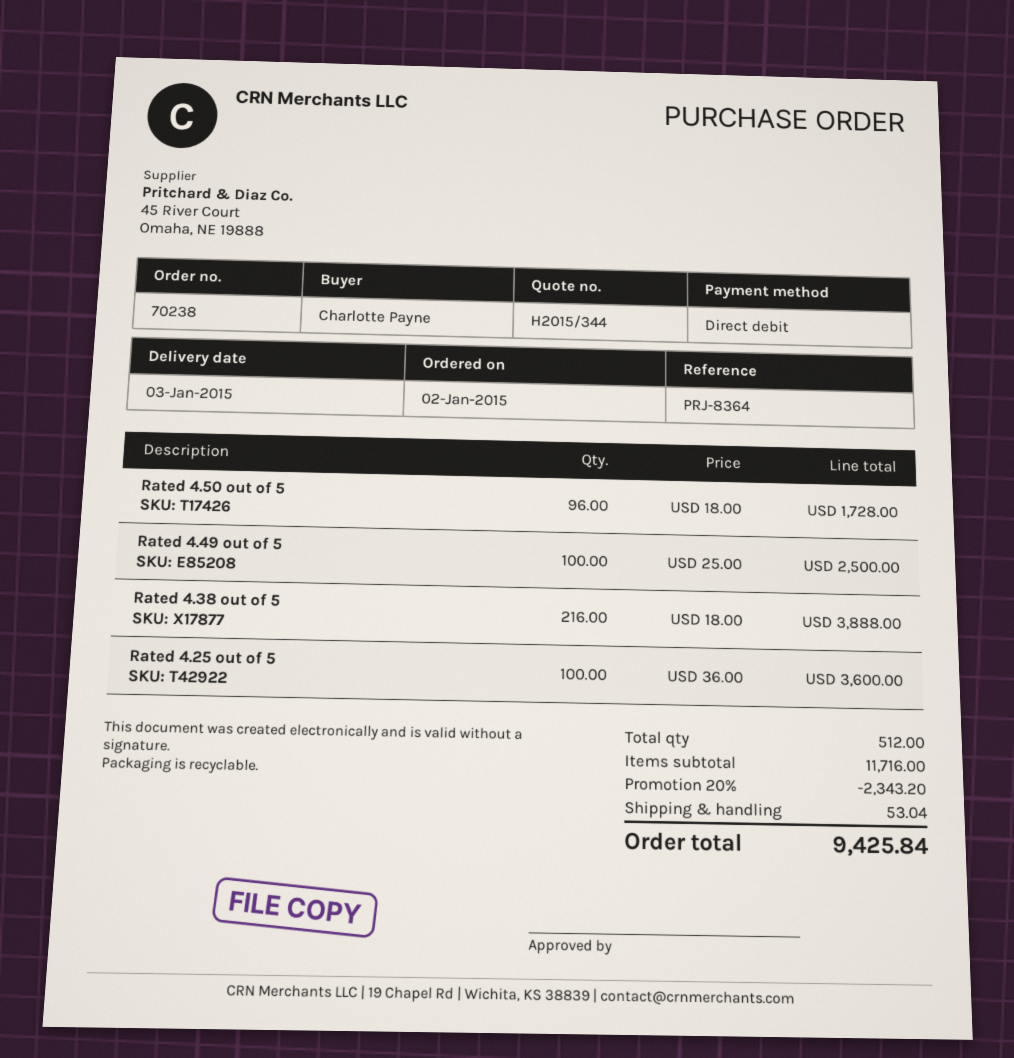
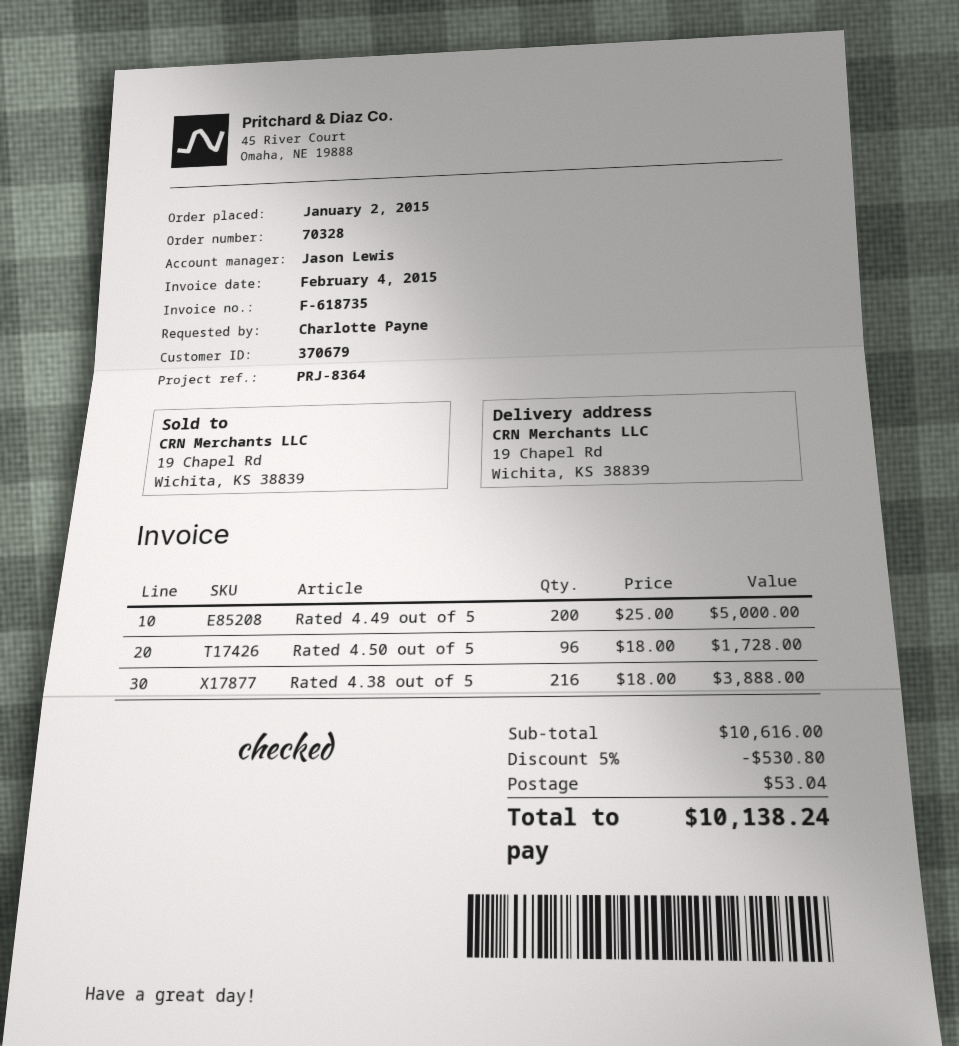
order number: 70238 -> 70328
Rated 4.49 out of 5: 100 x 25.00 = 2500.00 -> 200 x 25.00 = 5000.00
Rated 4.25 out of 5: 100 x 36.00 = 3600.00 -> none
subtotal: 11716.00 -> 10616.00
discount: 20% = 2343.20 -> 5% = 530.80
total: 9425.84 -> 10138.24

